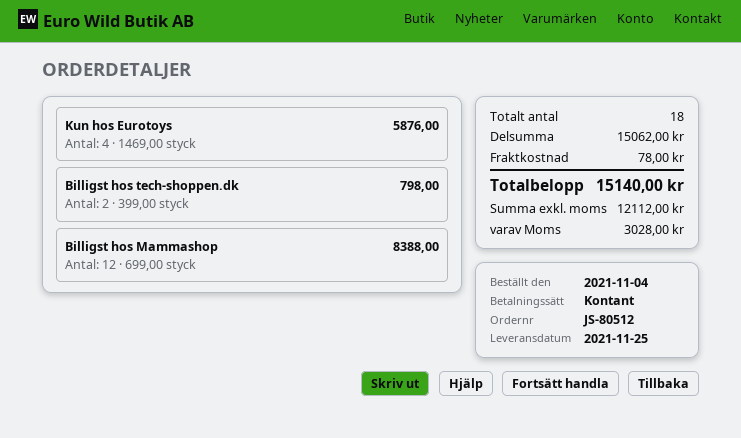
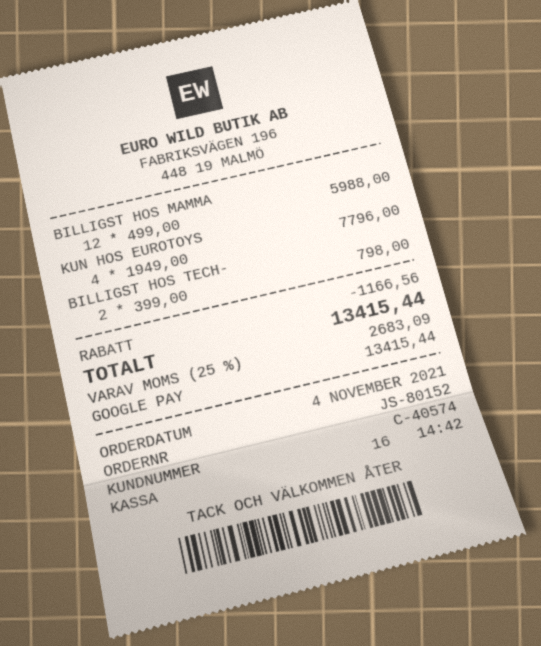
order number: JS-80512 -> JS-80152
payment method: cash -> Google Pay
Kun hos Eurotoys: 4 x 1469.00 = 5876.00 -> 4 x 1949.00 = 7796.00
Billigst hos Mammashop: 12 x 699.00 = 8388.00 -> 12 x 499.00 = 5988.00
discount: none -> 1166.56
shipping: 78.00 -> none
tax: 3028.00 -> 2683.09
total: 15140.00 -> 13415.44

